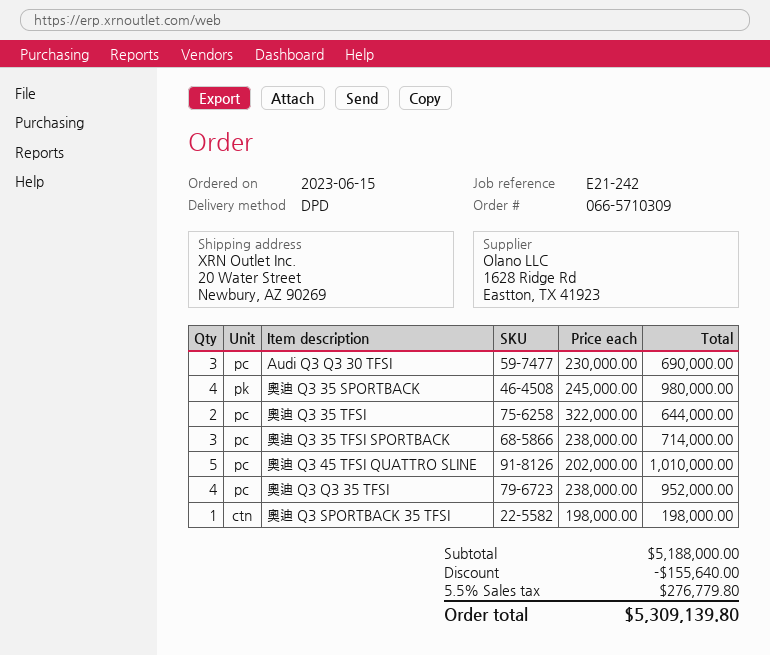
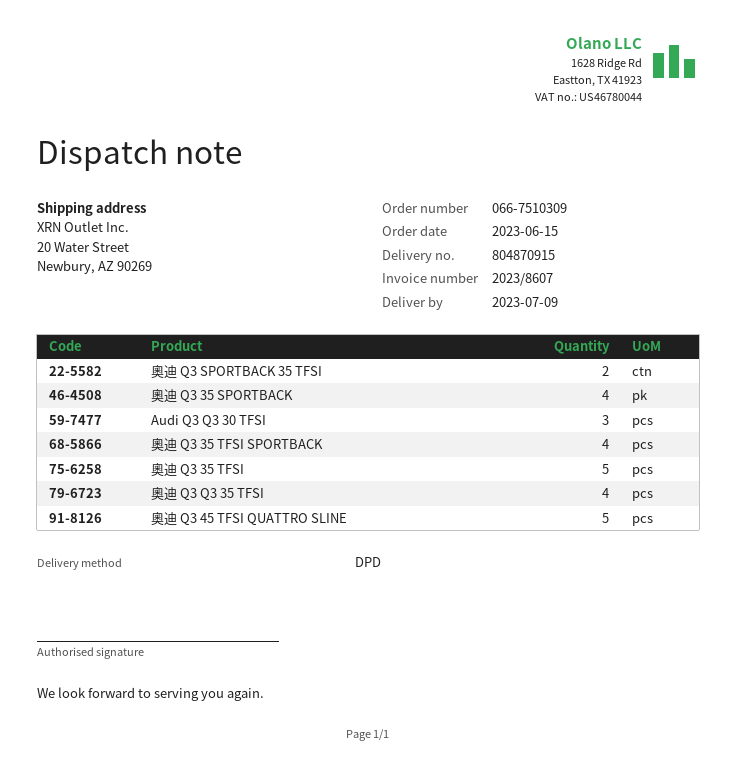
order number: 066-5710309 -> 066-7510309
奧迪 Q3 35 TFSI: 2 -> 5
奧迪 Q3 35 TFSI SPORTBACK: 3 -> 4
奧迪 Q3 SPORTBACK 35 TFSI: 1 -> 2

